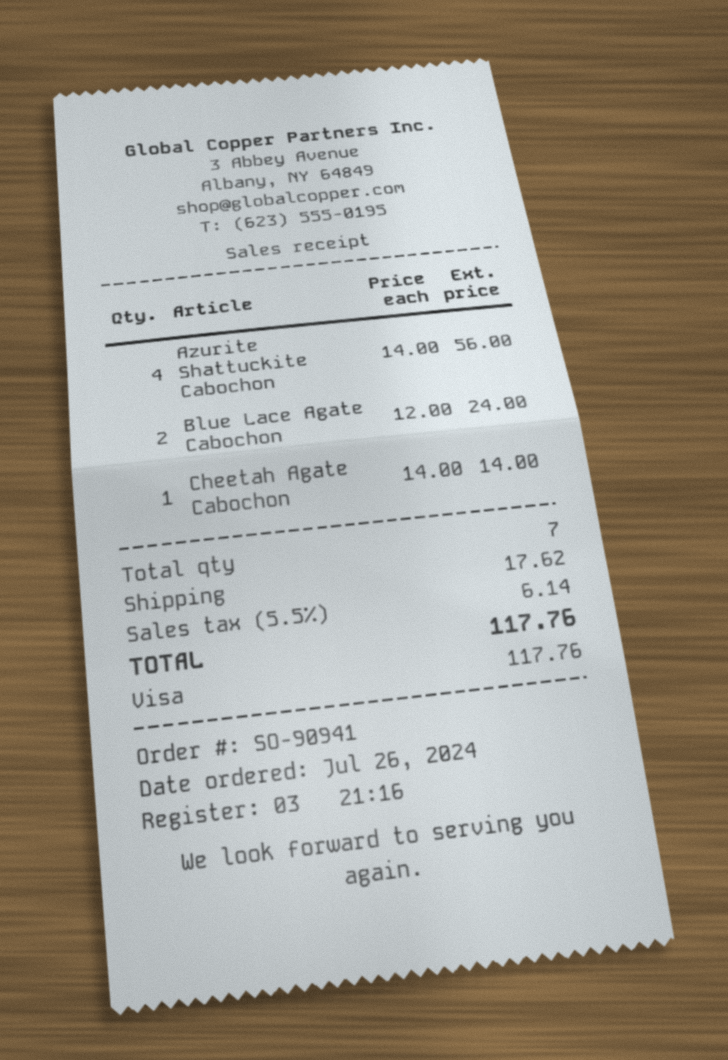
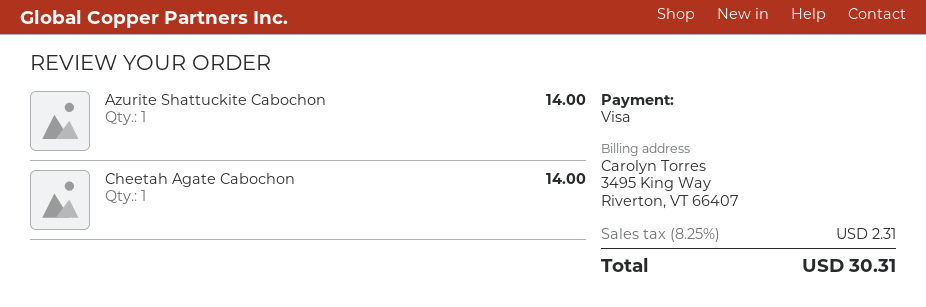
Azurite Shattuckite Cabochon: 4 for 56.00 -> 1 for 14.00
Blue Lace Agate Cabochon: 2 for 24.00 -> none
shipping: 17.62 -> none
tax: 5.5% = 6.14 -> 8.25% = 2.31
total: 117.76 -> 30.31

